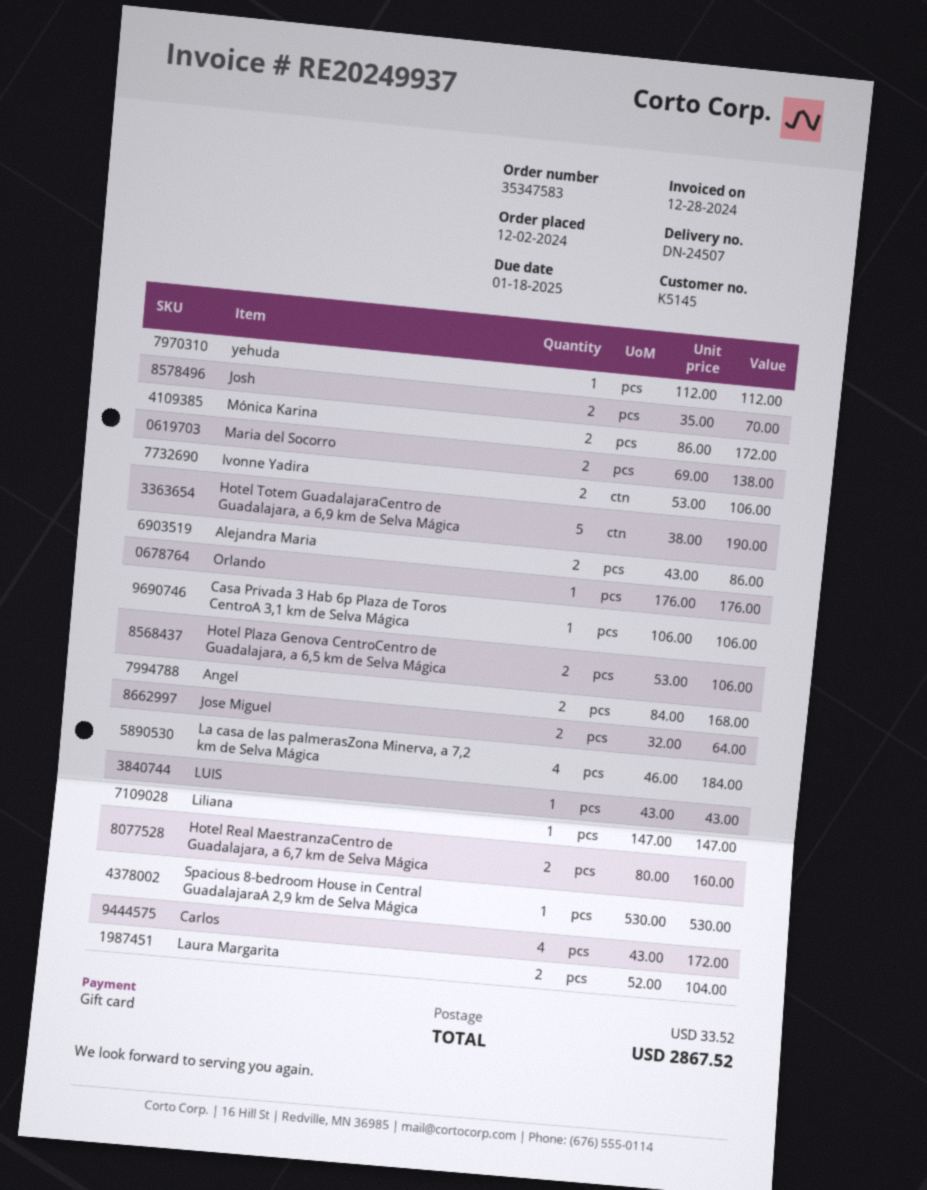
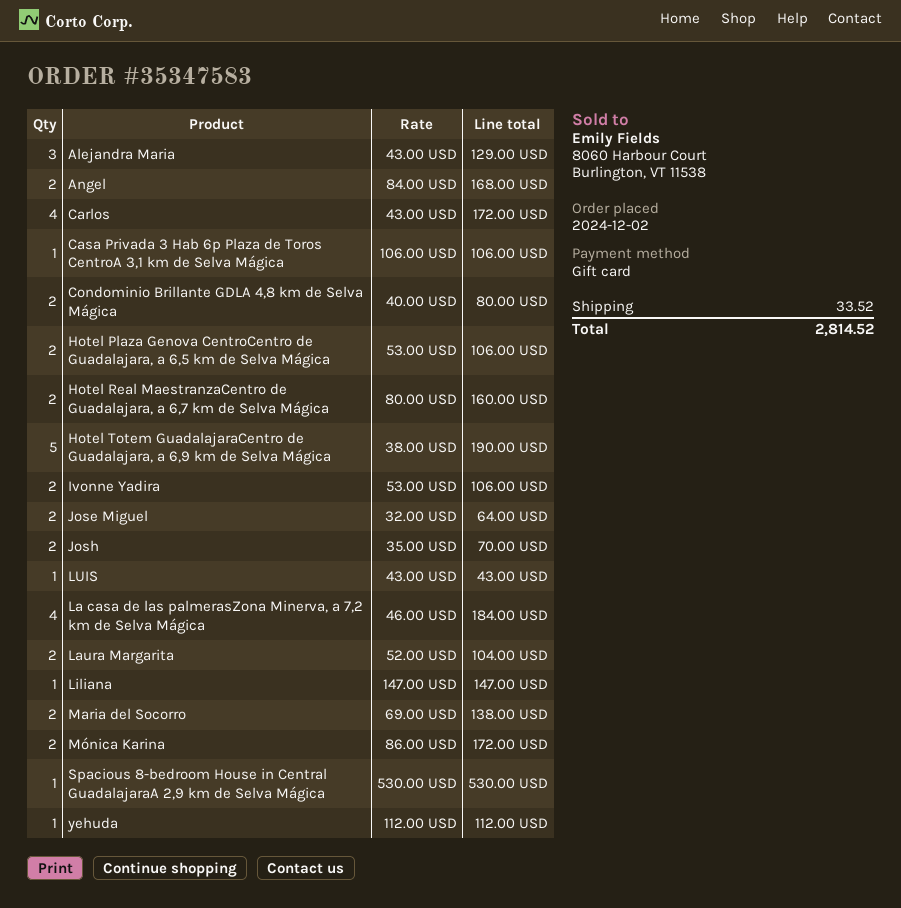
Alejandra Maria: 2 x 43.00 = 86.00 -> 3 x 43.00 = 129.00
Orlando: 1 x 176.00 = 176.00 -> none
Condominio Brillante GDLA 4,8 km de Selva Mágica: none -> 2 x 40.00 = 80.00
total: 2867.52 -> 2814.52

